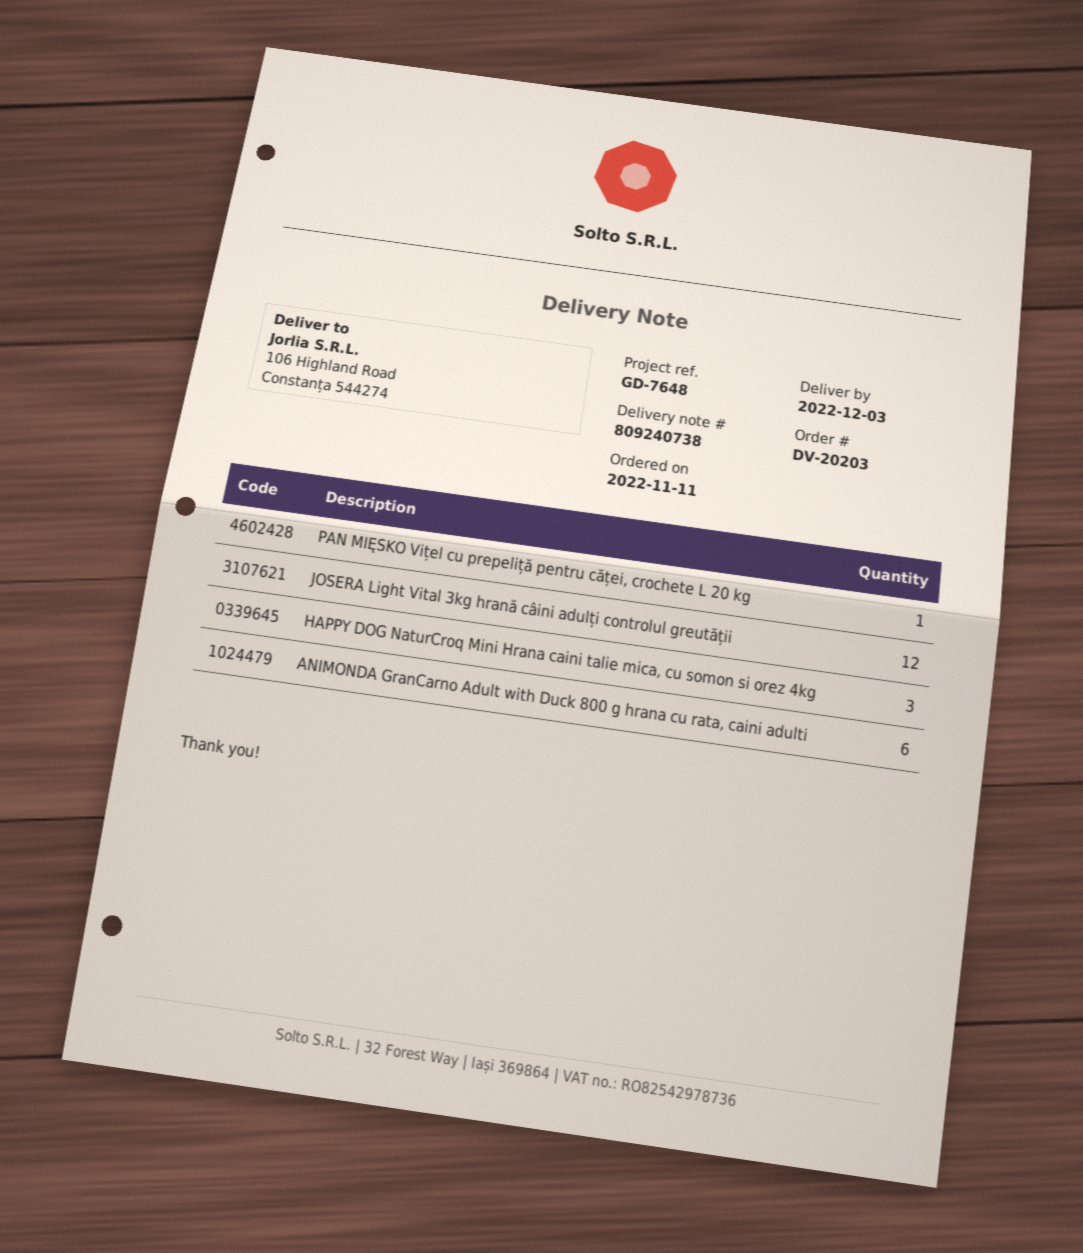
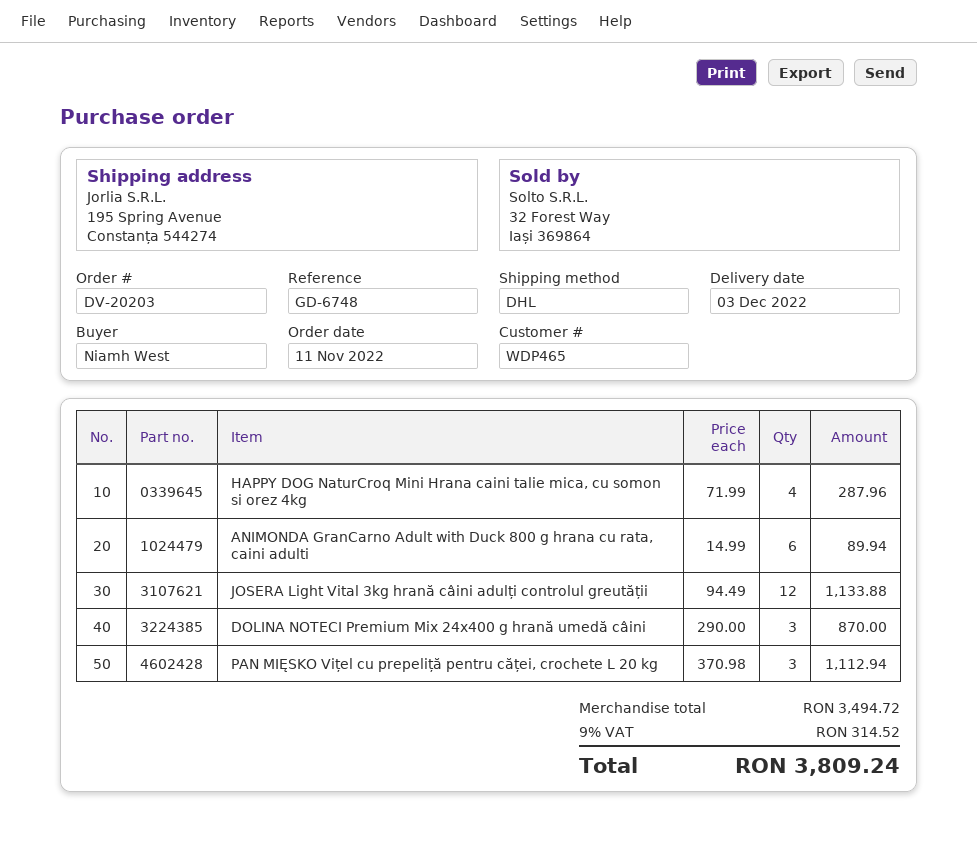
reference: GD-7648 -> GD-6748
ship to: 106 Highland Road, Constanța 544274 -> 195 Spring Avenue, Constanța 544274
PAN MIĘSKO Vițel cu prepeliță pentru căței, crochete L 20 kg: 1 -> 3
HAPPY DOG NaturCroq Mini Hrana caini talie mica, cu somon si orez 4kg: 3 -> 4
DOLINA NOTECI Premium Mix 24x400 g hrană umedă câini: none -> 3

